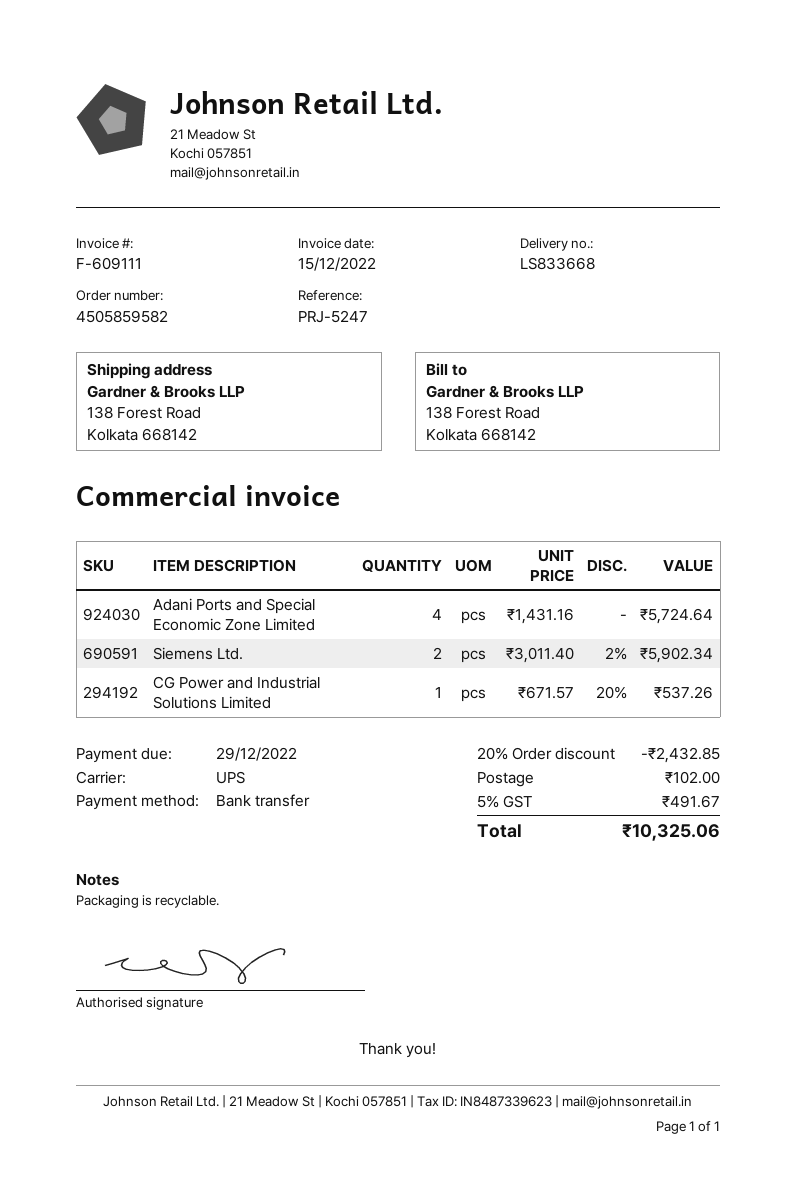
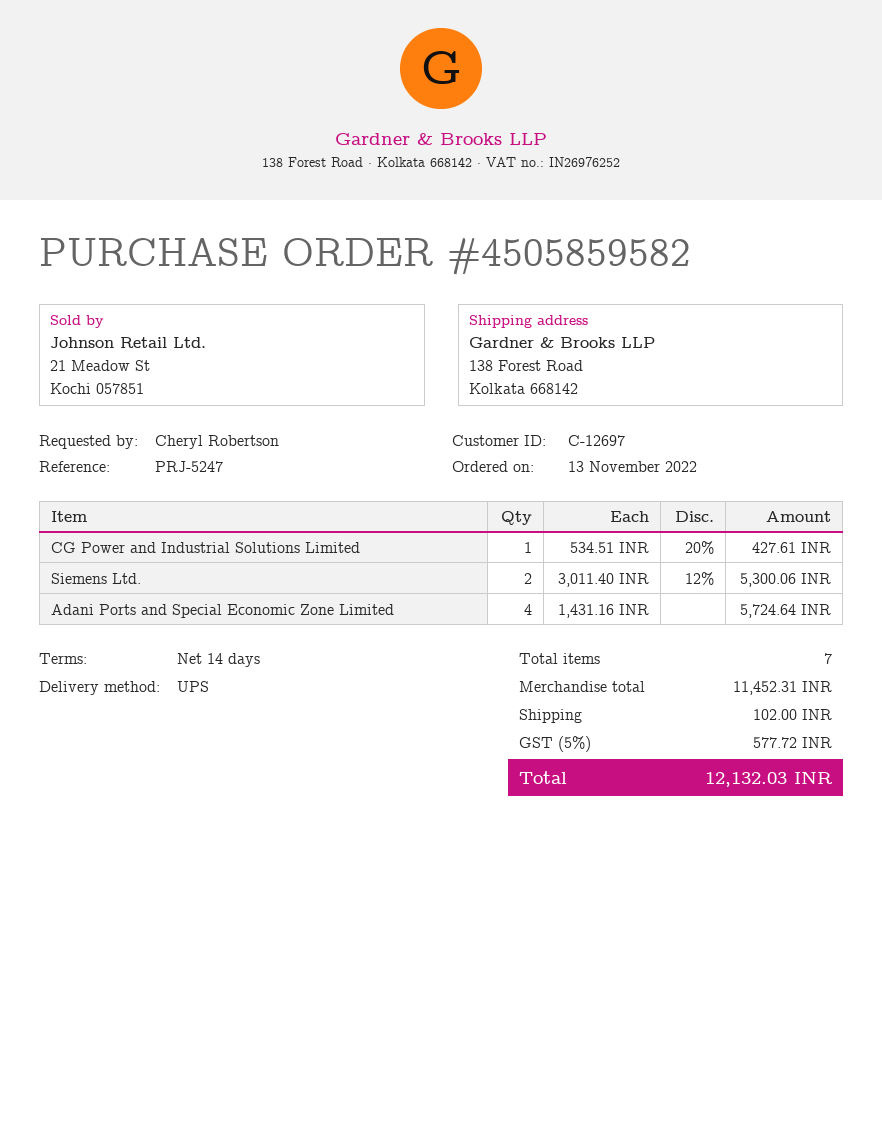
Siemens Ltd.: 2 x 3011.40 - 2% = 5902.34 -> 2 x 3011.40 - 12% = 5300.06
CG Power and Industrial Solutions Limited: 1 x 671.57 - 20% = 537.26 -> 1 x 534.51 - 20% = 427.61
discount: 20% = 2432.85 -> none
tax: 5% = 491.67 -> 5% = 577.72
total: 10325.06 -> 12132.03

